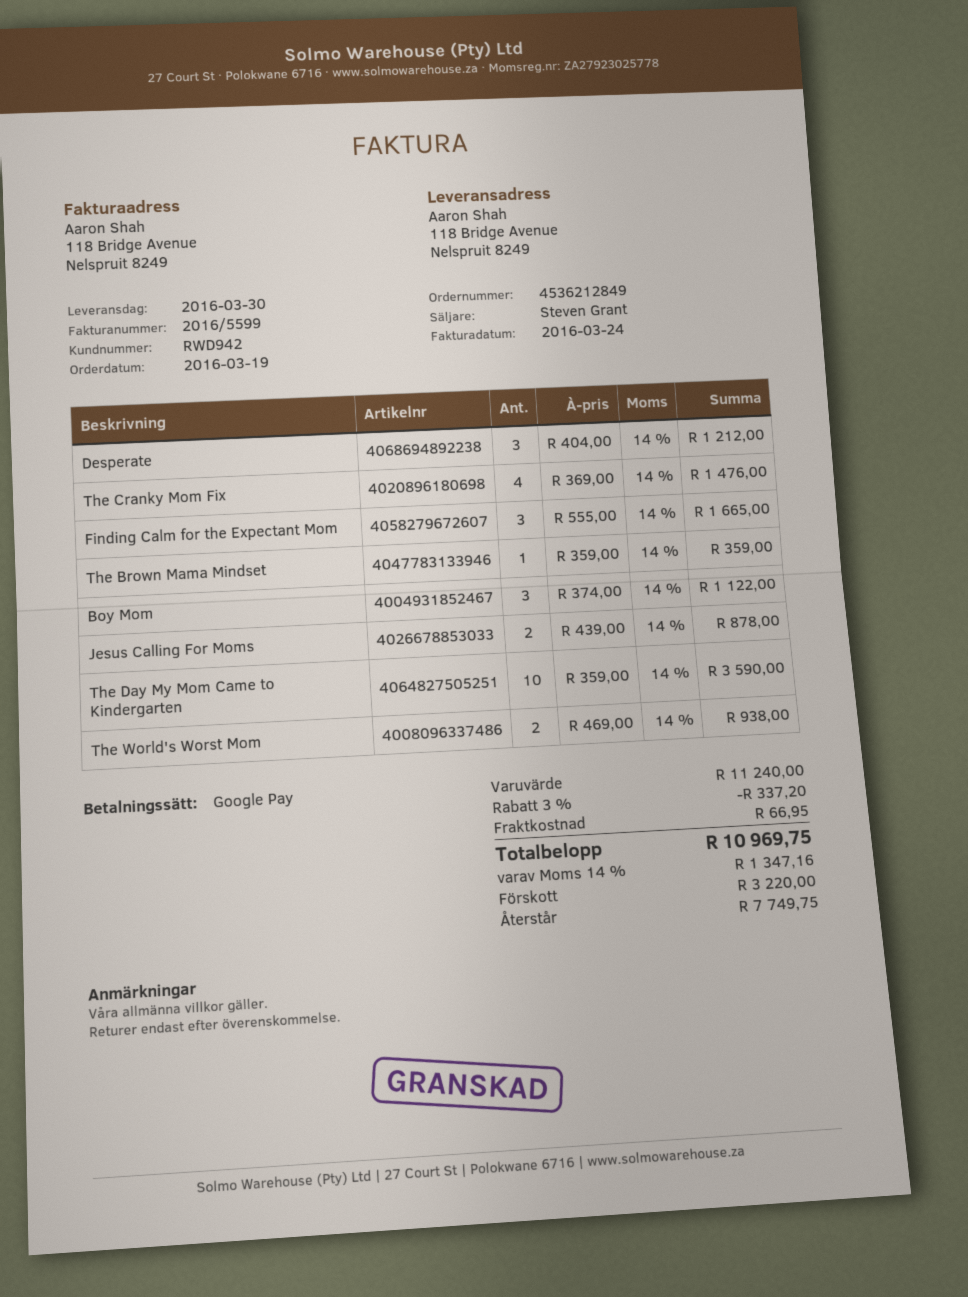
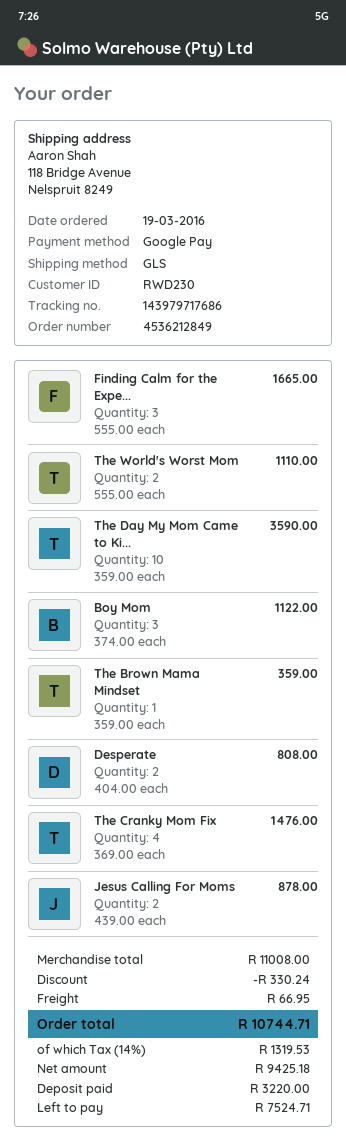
customer number: RWD942 -> RWD230
Desperate: 3 x 404.00 = 1212.00 -> 2 x 404.00 = 808.00
The World's Worst Mom: 2 x 469.00 = 938.00 -> 2 x 555.00 = 1110.00
subtotal: 11240.00 -> 11008.00
discount: 337.20 -> 330.24
tax: 14% = 1347.16 -> 14% = 1319.53
total: 10969.75 -> 10744.71
balance: 7749.75 -> 7524.71

